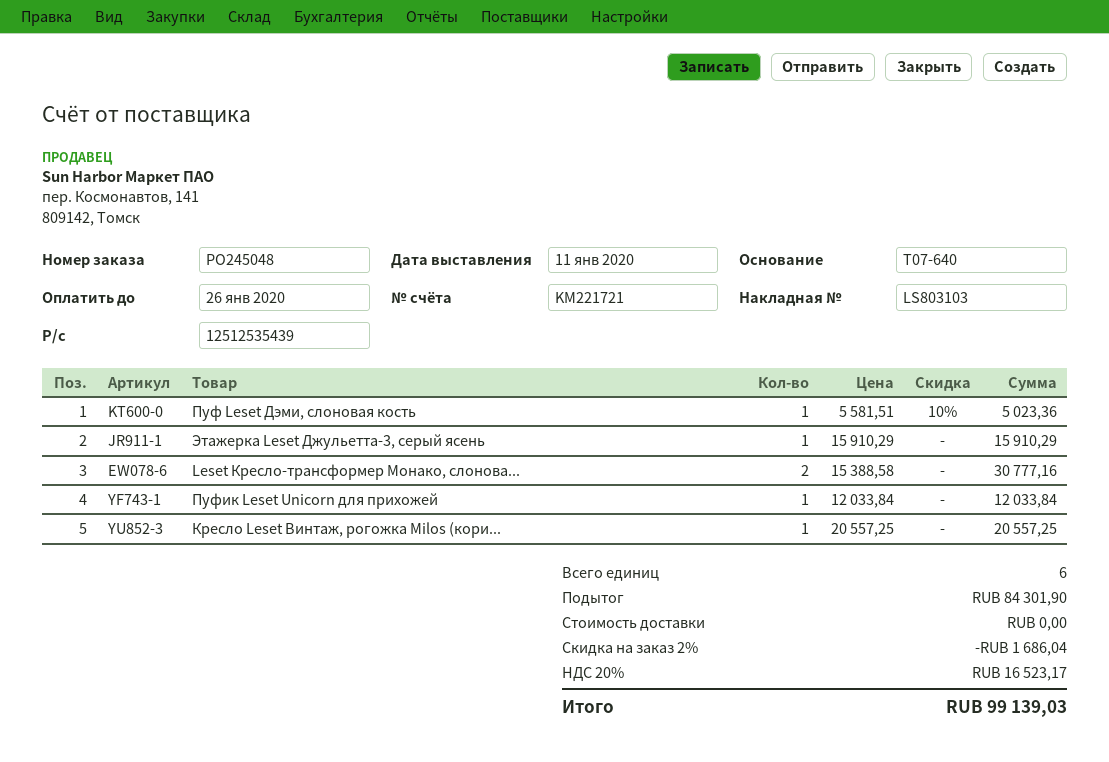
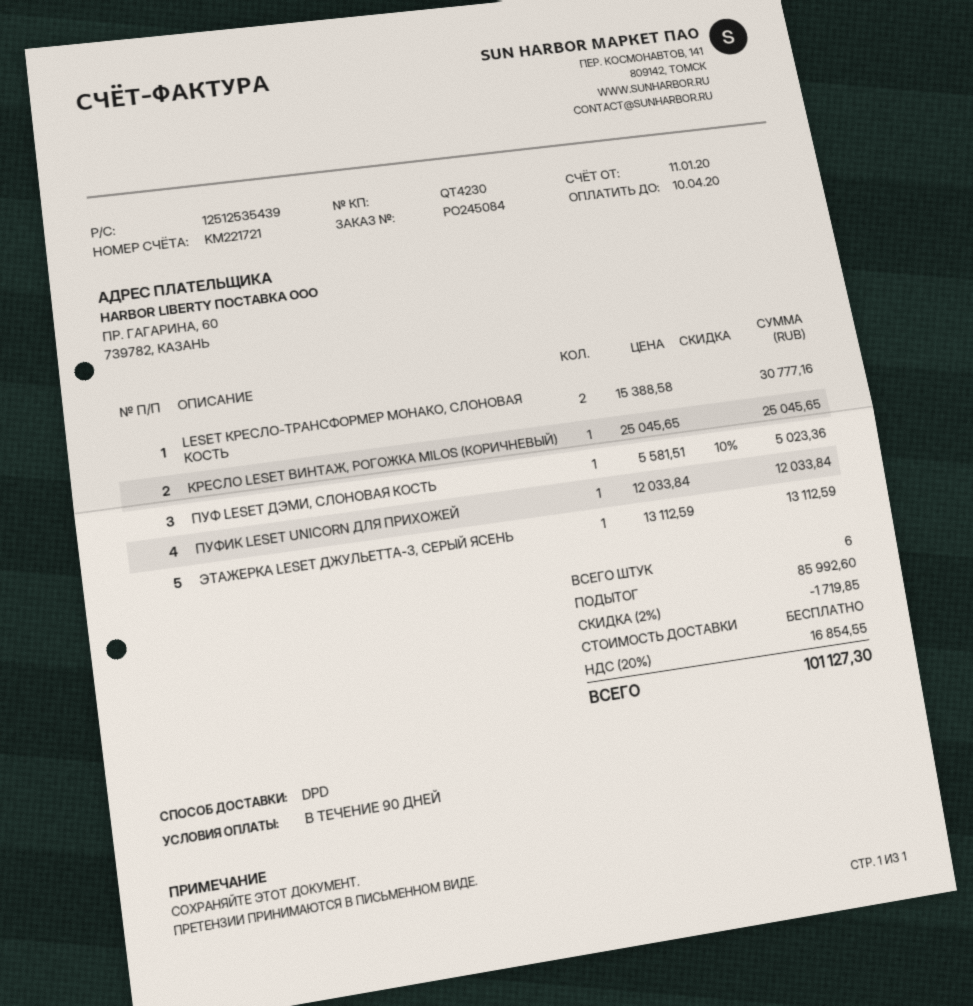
order number: PO245048 -> PO245084
due date: 2020-01-26 -> 2020-04-10
Этажерка Leset Джульетта-3, серый ясень: 1 x 15910.29 = 15910.29 -> 1 x 13112.59 = 13112.59
Кресло Leset Винтаж, рогожка Milos (кори...: 1 x 20557.25 = 20557.25 -> 1 x 25045.65 = 25045.65
subtotal: 84301.90 -> 85992.60
discount: 2% = 1686.04 -> 2% = 1719.85
tax: 20% = 16523.17 -> 20% = 16854.55
total: 99139.03 -> 101127.30

